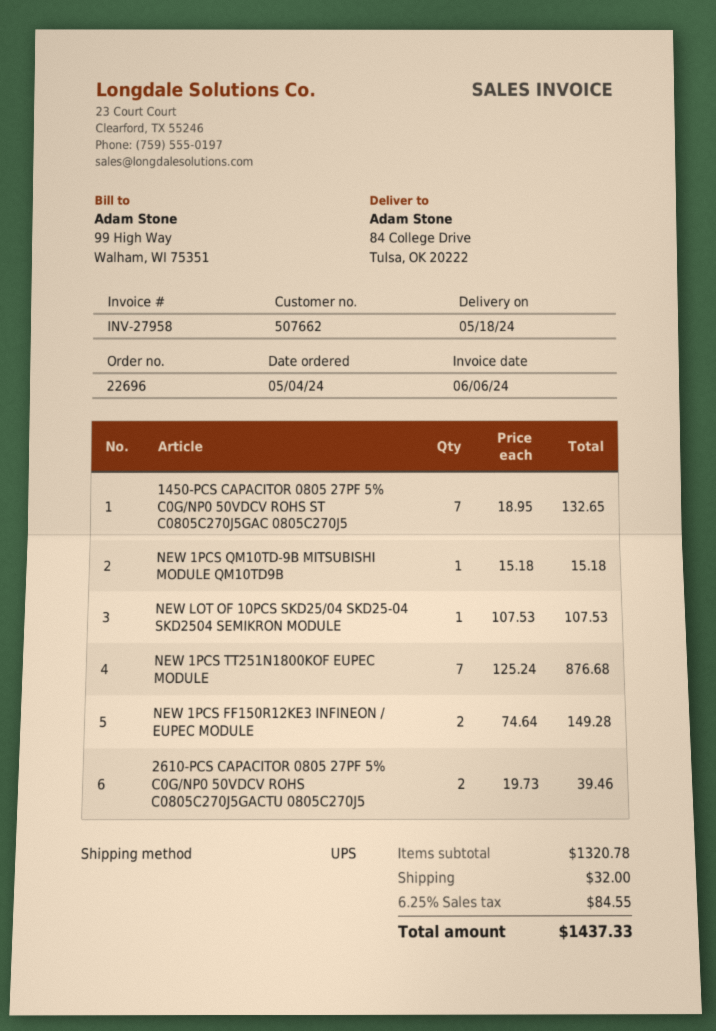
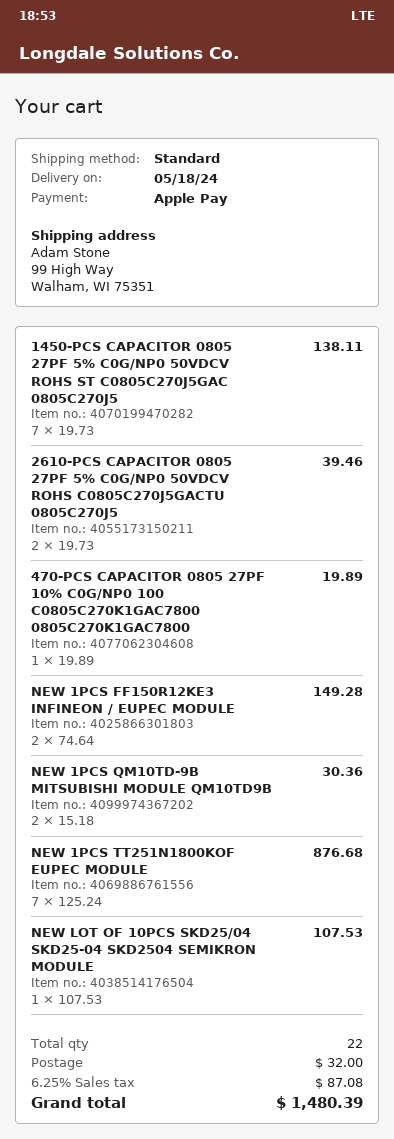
shipping method: UPS -> standard
ship to: 84 College Drive, Tulsa, OK 20222 -> 99 High Way, Walham, WI 75351
1450-PCS CAPACITOR 0805 27PF 5% C0G/NP0 50VDCV ROHS ST C0805C270J5GAC 0805C270J5: 7 x 18.95 = 132.65 -> 7 x 19.73 = 138.11
NEW 1PCS QM10TD-9B MITSUBISHI MODULE QM10TD9B: 1 x 15.18 = 15.18 -> 2 x 15.18 = 30.36
470-PCS CAPACITOR 0805 27PF 10% C0G/NP0 100 C0805C270K1GAC7800 0805C270K1GAC7800: none -> 1 x 19.89 = 19.89
tax: 6.25% = 84.55 -> 6.25% = 87.08
total: 1437.33 -> 1480.39

